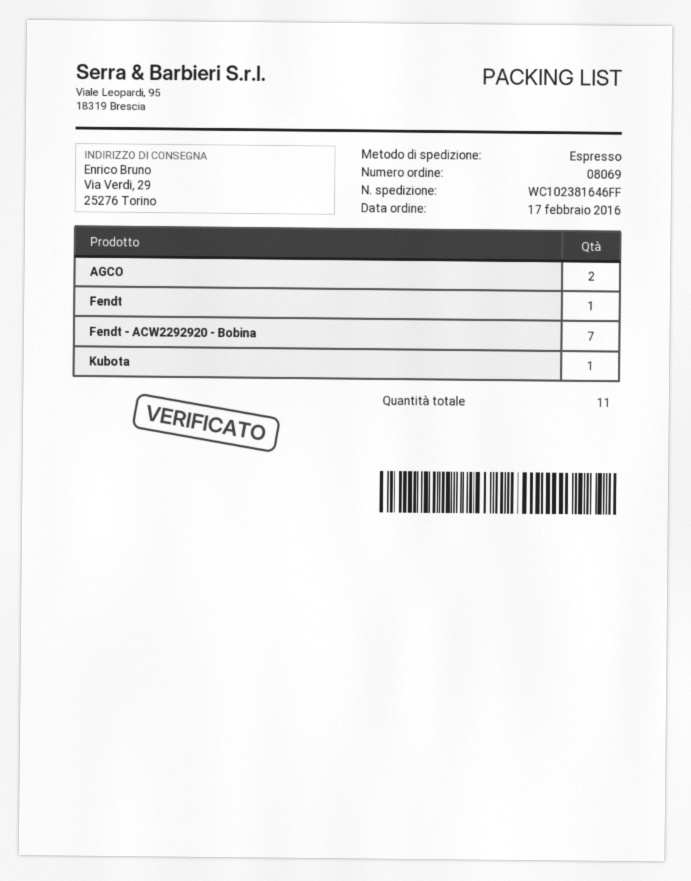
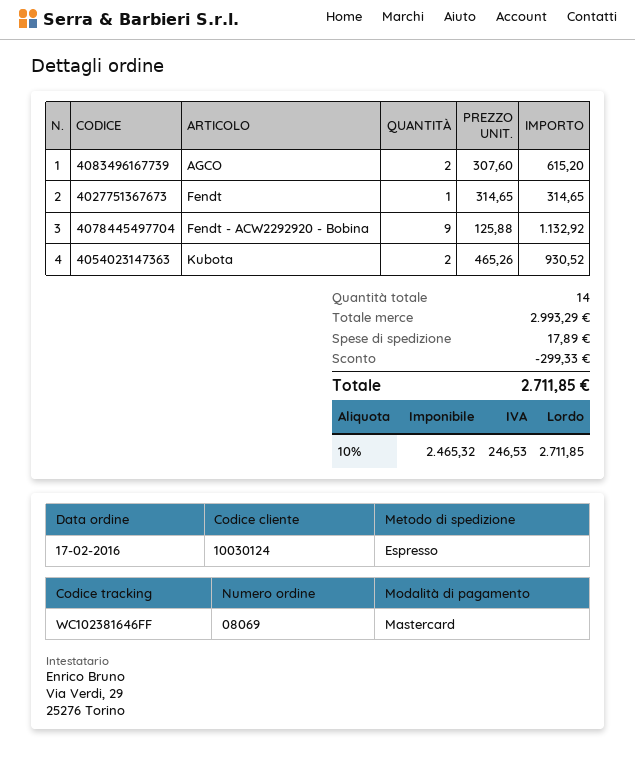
Fendt - ACW2292920 - Bobina: 7 -> 9
Kubota: 1 -> 2
total quantity: 11 -> 14

